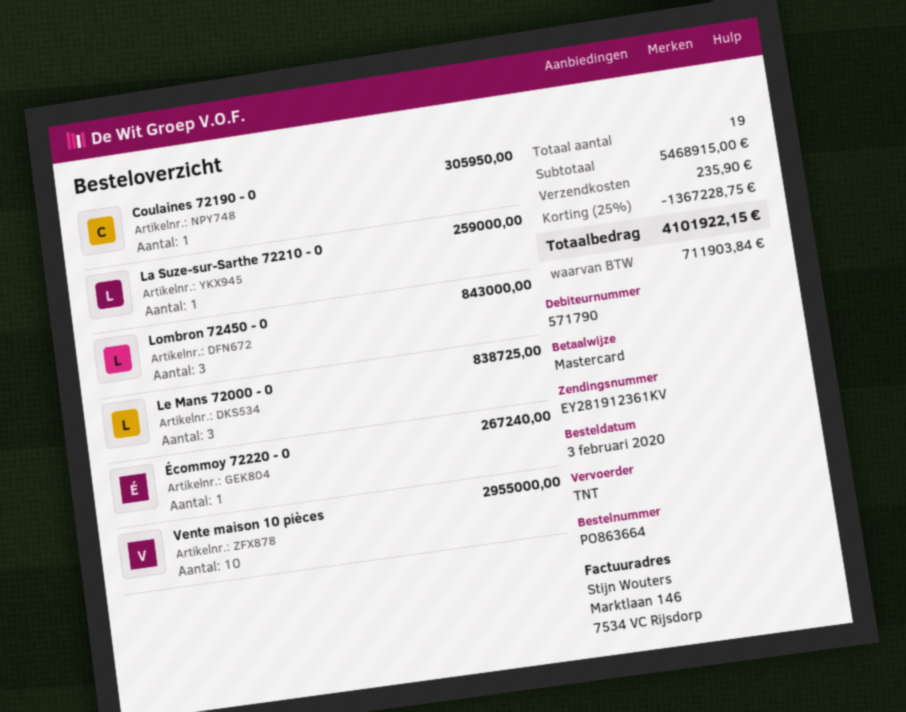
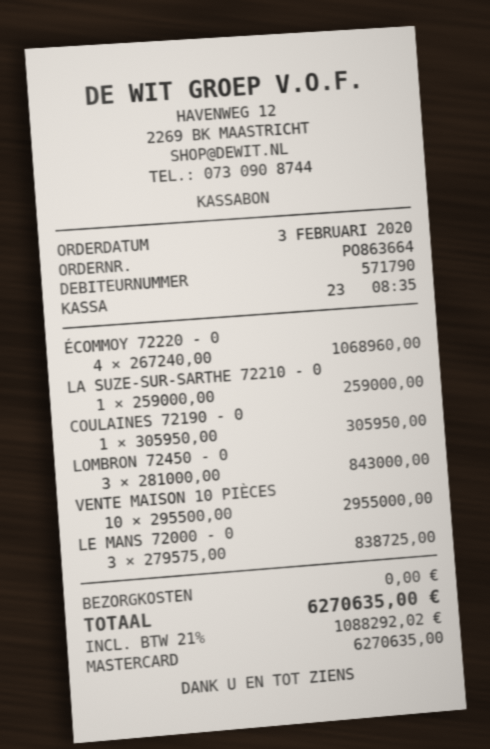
Écommoy 72220 - 0: 1 for 267240.00 -> 4 for 1068960.00
discount: 25% = 1367228.75 -> none
shipping: 235.90 -> 0.00
tax: 711903.84 -> 1088292.02
total: 4101922.15 -> 6270635.00

